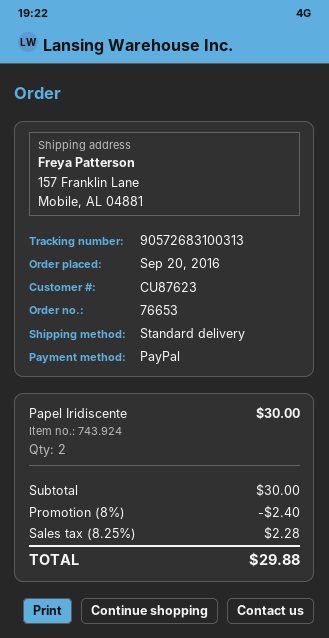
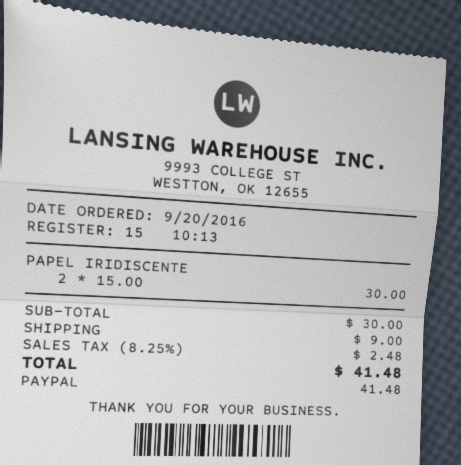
discount: 8% = 2.40 -> none
shipping: none -> 9.00
tax: 8.25% = 2.28 -> 8.25% = 2.48
total: 29.88 -> 41.48

